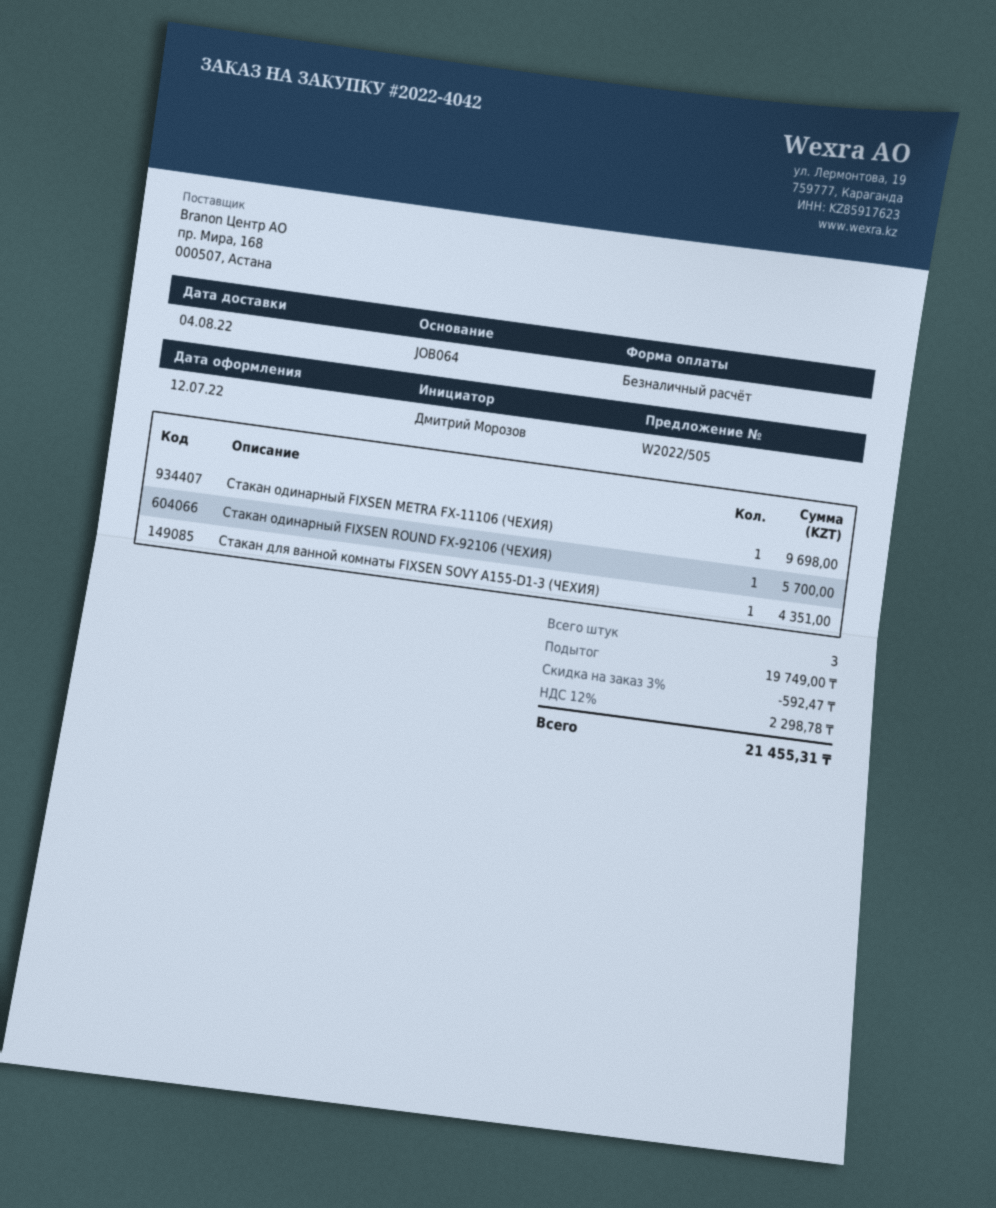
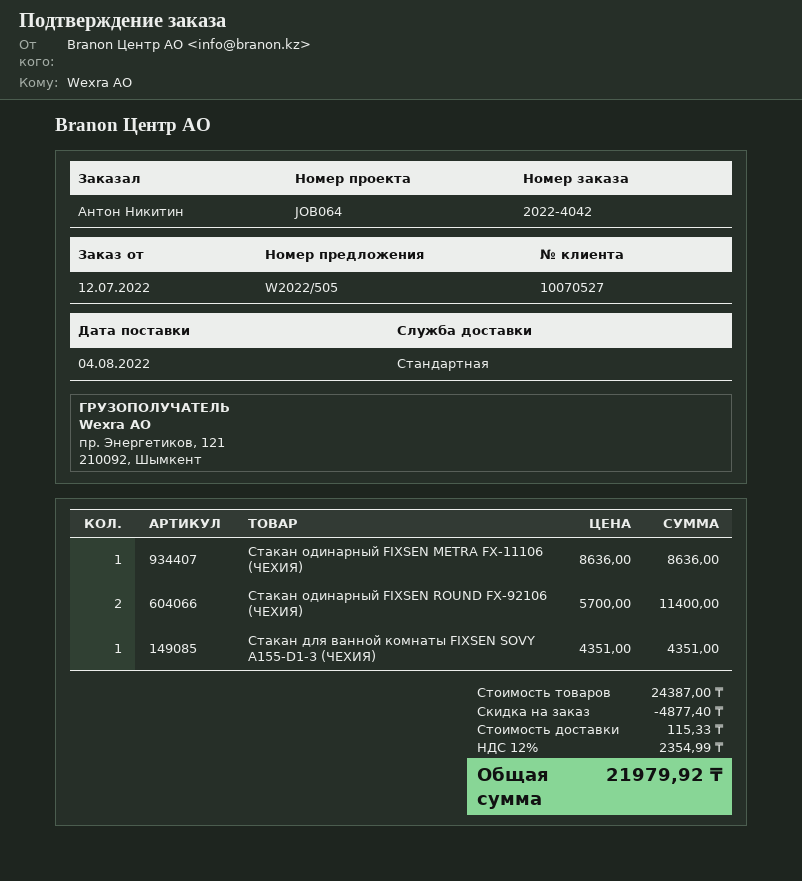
ordered by: Дмитрий Морозов -> Антон Никитин
Стакан одинарный FIXSEN METRA FX-11106 (ЧЕХИЯ): 1 for 9698.00 -> 1 for 8636.00
Стакан одинарный FIXSEN ROUND FX-92106 (ЧЕХИЯ): 1 for 5700.00 -> 2 for 11400.00
subtotal: 19749.00 -> 24387.00
discount: 592.47 -> 4877.40
shipping: none -> 115.33
tax: 12% = 2298.78 -> 12% = 2354.99
total: 21455.31 -> 21979.92

